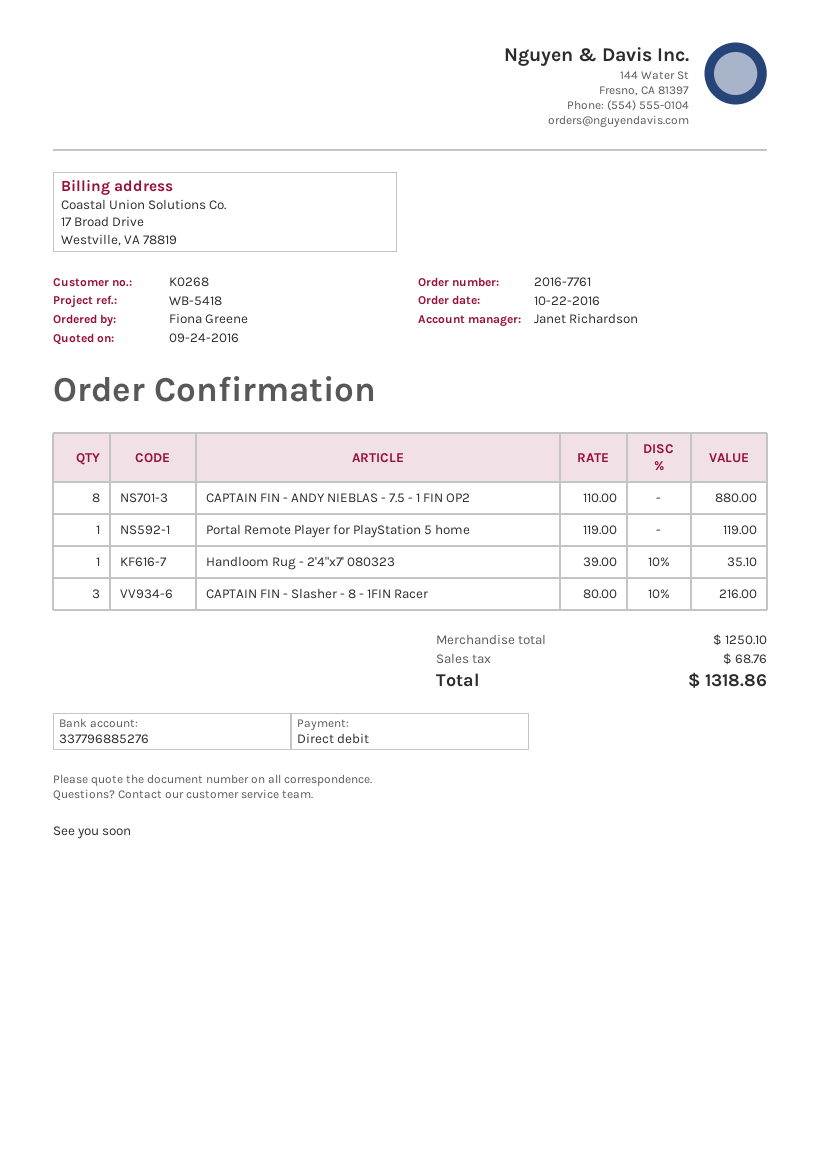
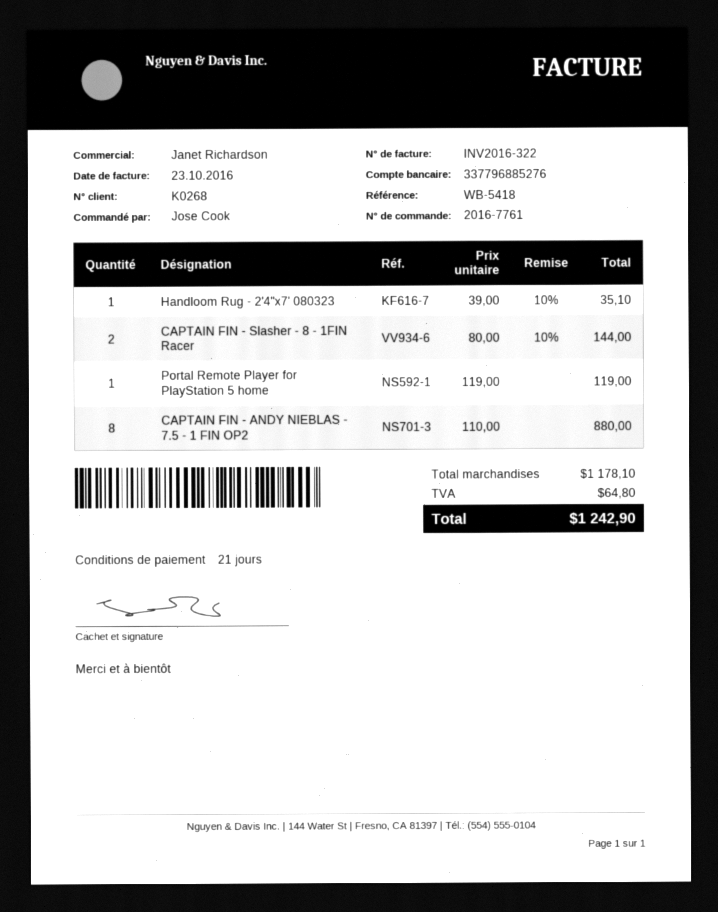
ordered by: Fiona Greene -> Jose Cook
CAPTAIN FIN - Slasher - 8 - 1FIN Racer: 3 x 80.00 - 10% = 216.00 -> 2 x 80.00 - 10% = 144.00
subtotal: 1250.10 -> 1178.10
tax: 68.76 -> 64.80
total: 1318.86 -> 1242.90

